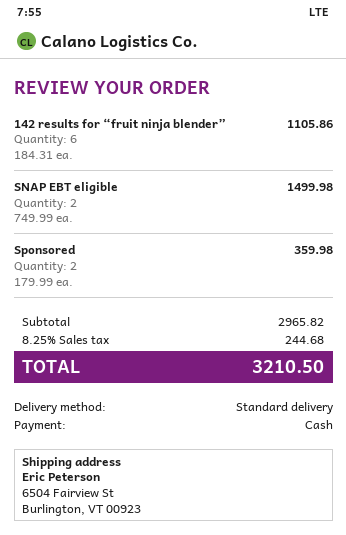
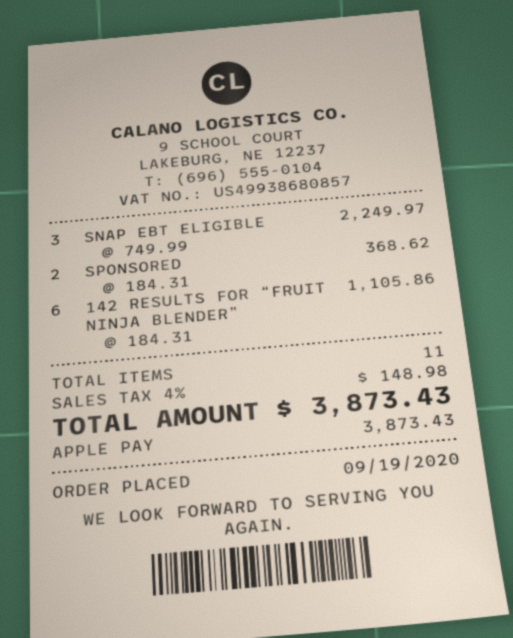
payment method: cash -> Apple Pay
SNAP EBT eligible: 2 x 749.99 = 1499.98 -> 3 x 749.99 = 2249.97
Sponsored: 2 x 179.99 = 359.98 -> 2 x 184.31 = 368.62
tax: 8.25% = 244.68 -> 4% = 148.98
total: 3210.50 -> 3873.43

